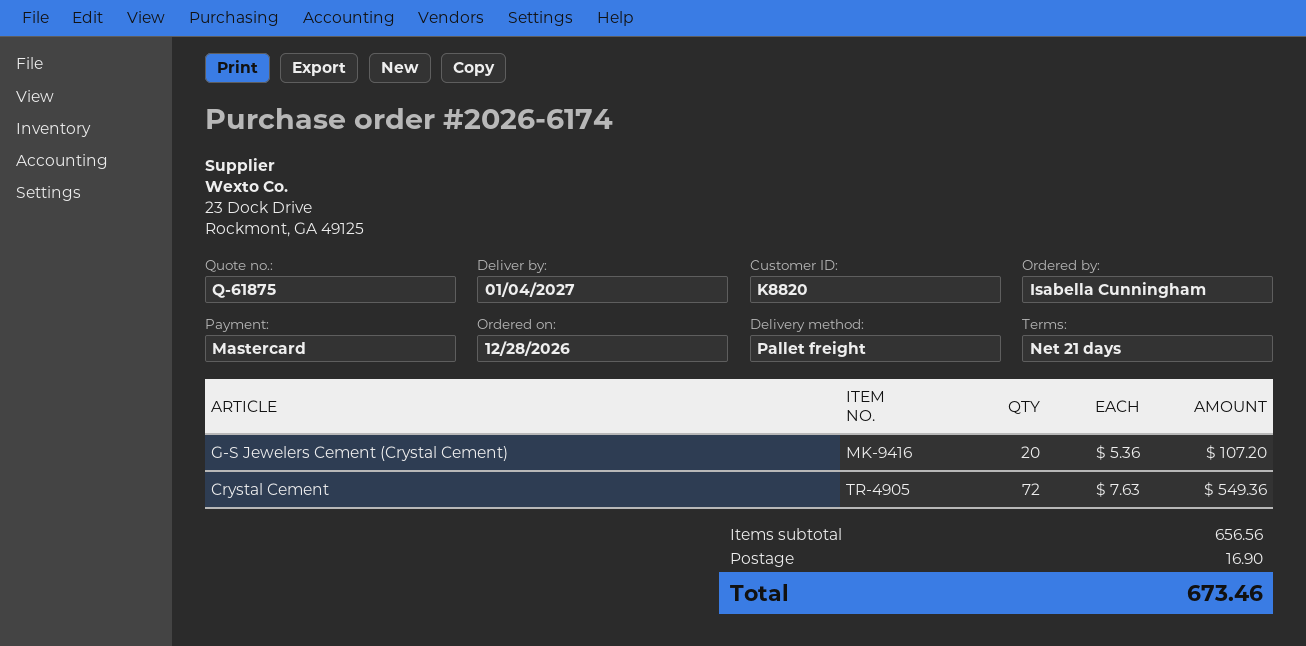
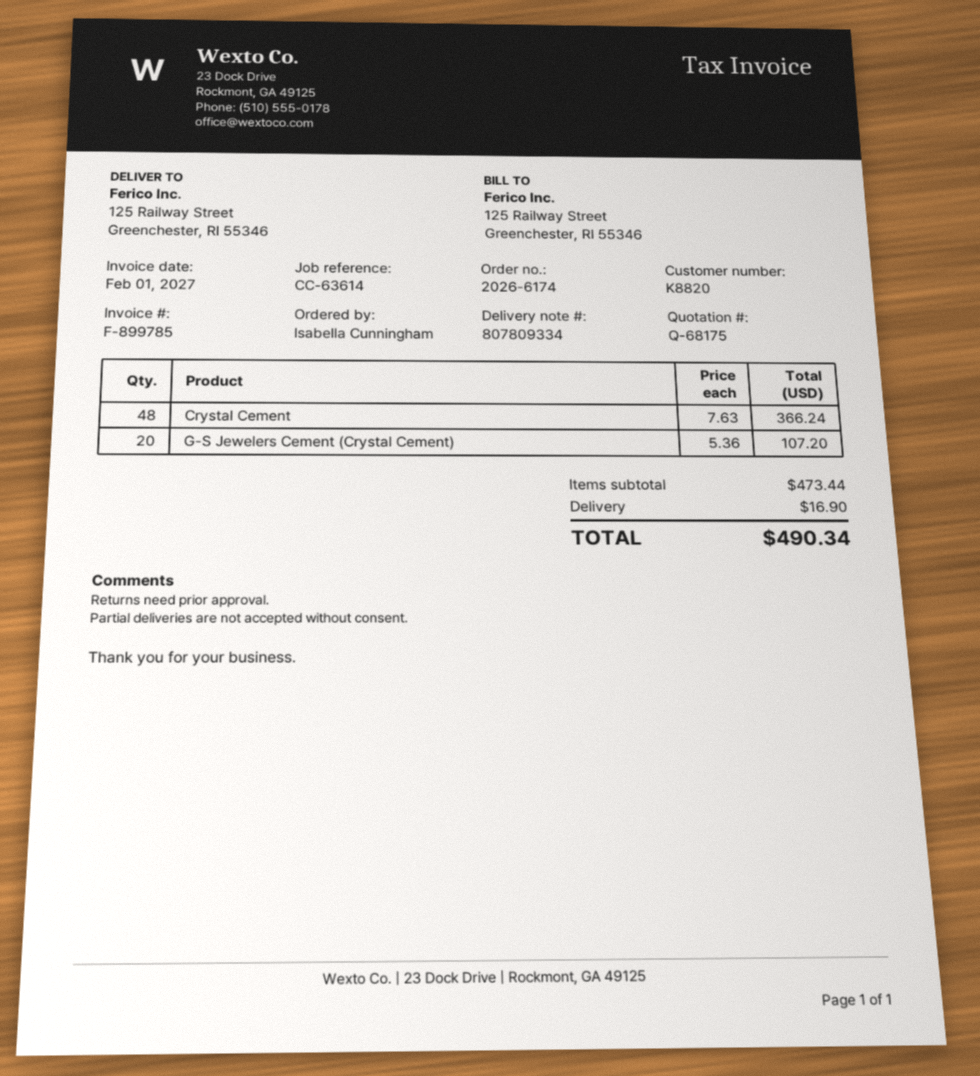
quote number: Q-61875 -> Q-68175
Crystal Cement: 72 x 7.63 = 549.36 -> 48 x 7.63 = 366.24
subtotal: 656.56 -> 473.44
total: 673.46 -> 490.34

